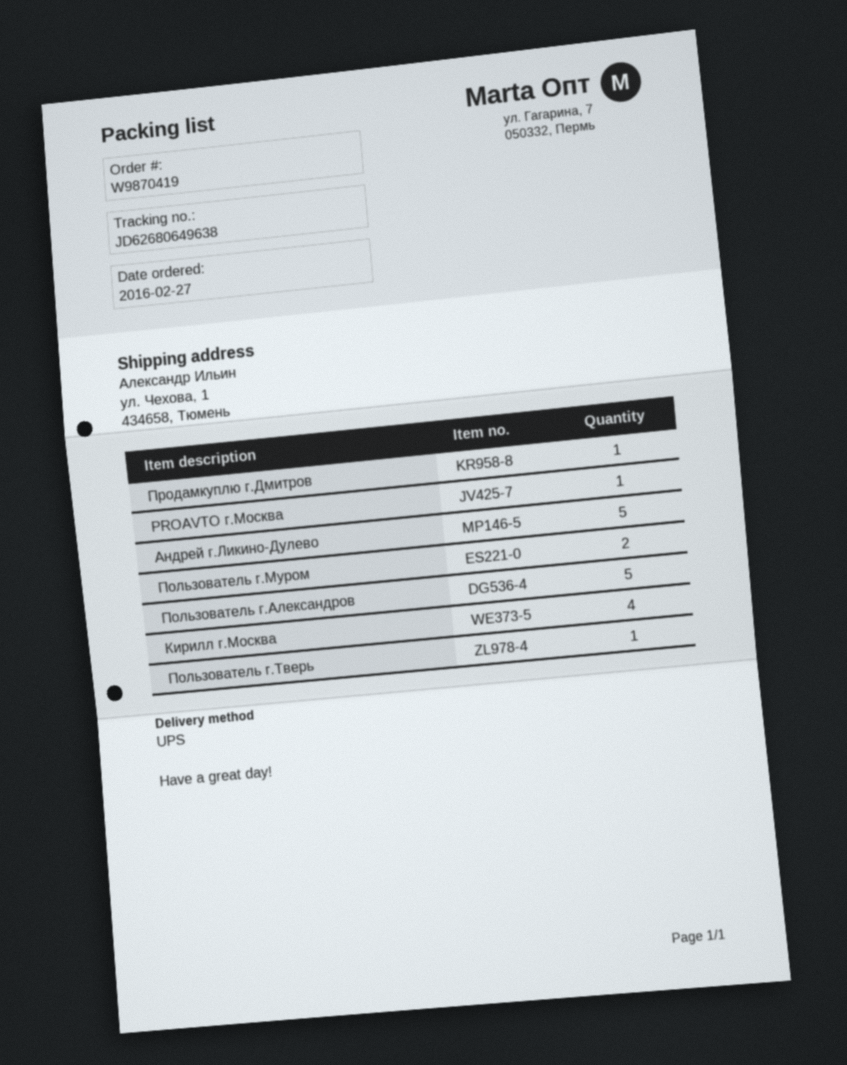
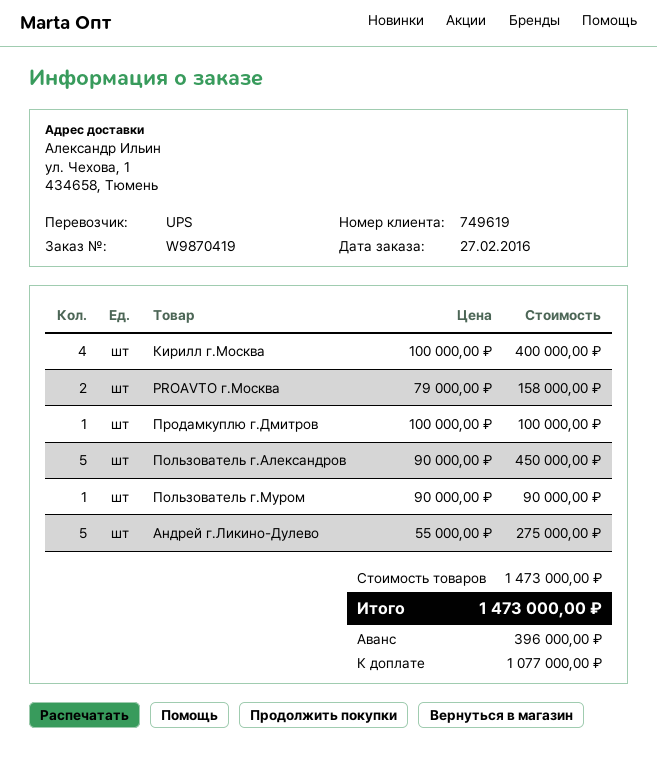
PROAVTO г.Москва: 1 -> 2
Пользователь г.Муром: 2 -> 1
Пользователь г.Тверь: 1 -> none

